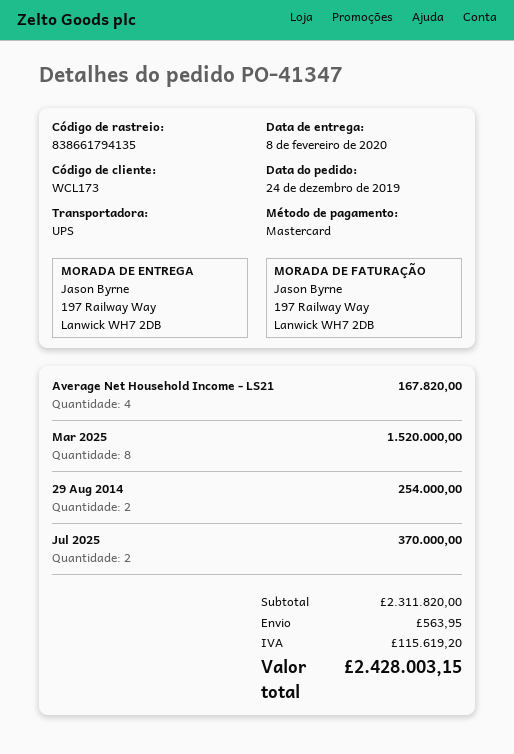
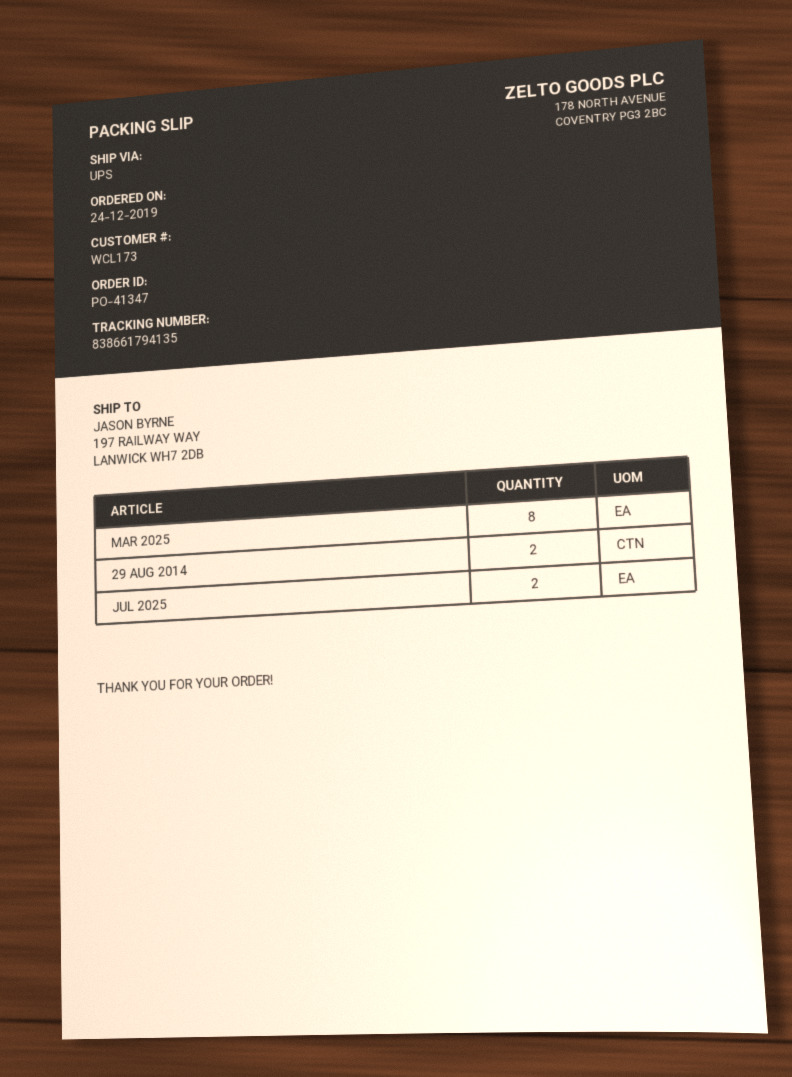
Average Net Household Income - LS21: 4 -> none

